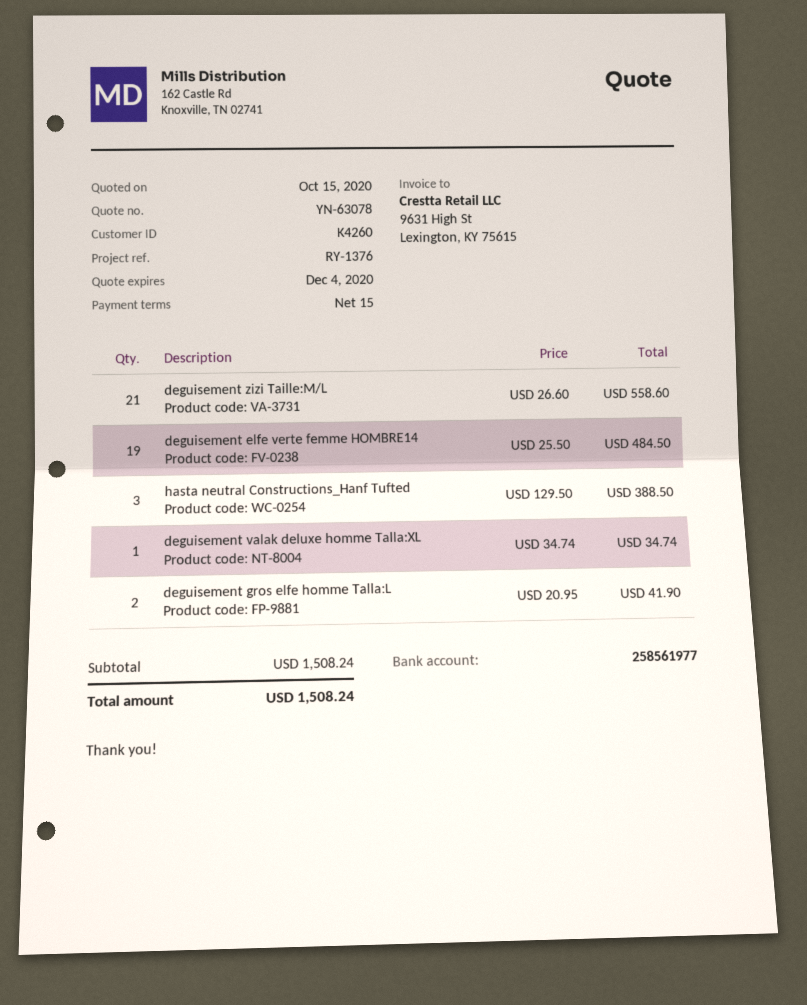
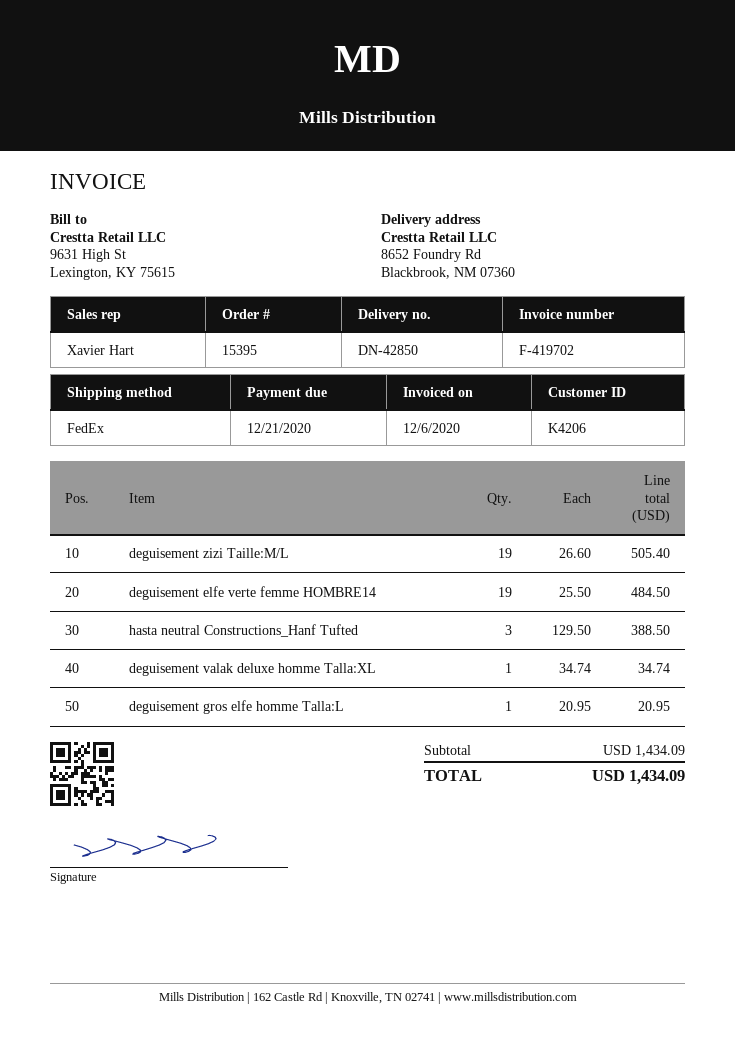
customer number: K4260 -> K4206
deguisement zizi Taille:M/L: 21 x 26.60 = 558.60 -> 19 x 26.60 = 505.40
deguisement gros elfe homme Talla:L: 2 x 20.95 = 41.90 -> 1 x 20.95 = 20.95
subtotal: 1508.24 -> 1434.09
total: 1508.24 -> 1434.09

